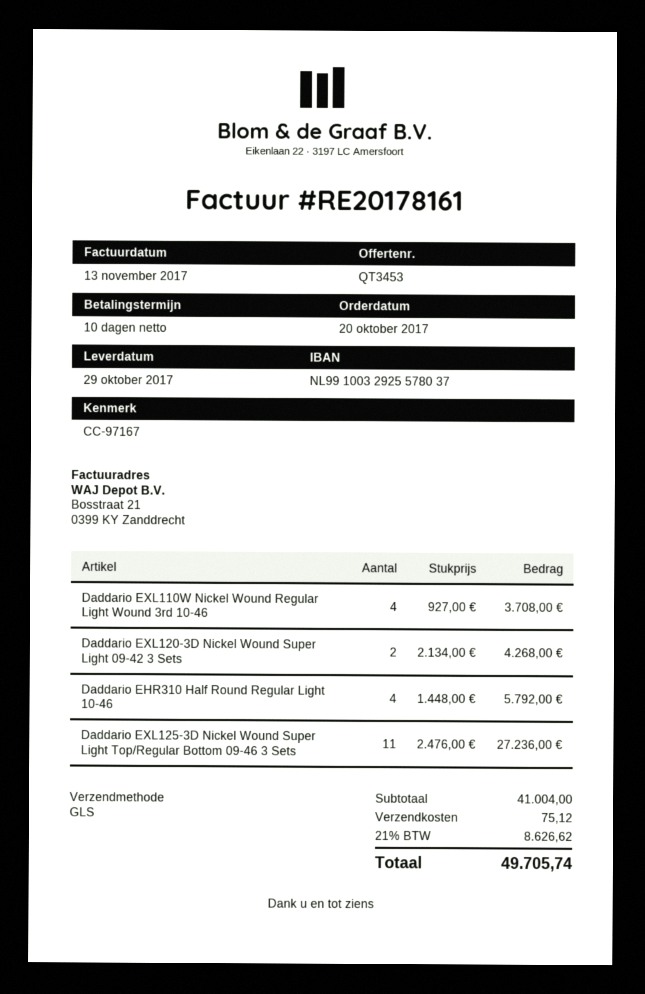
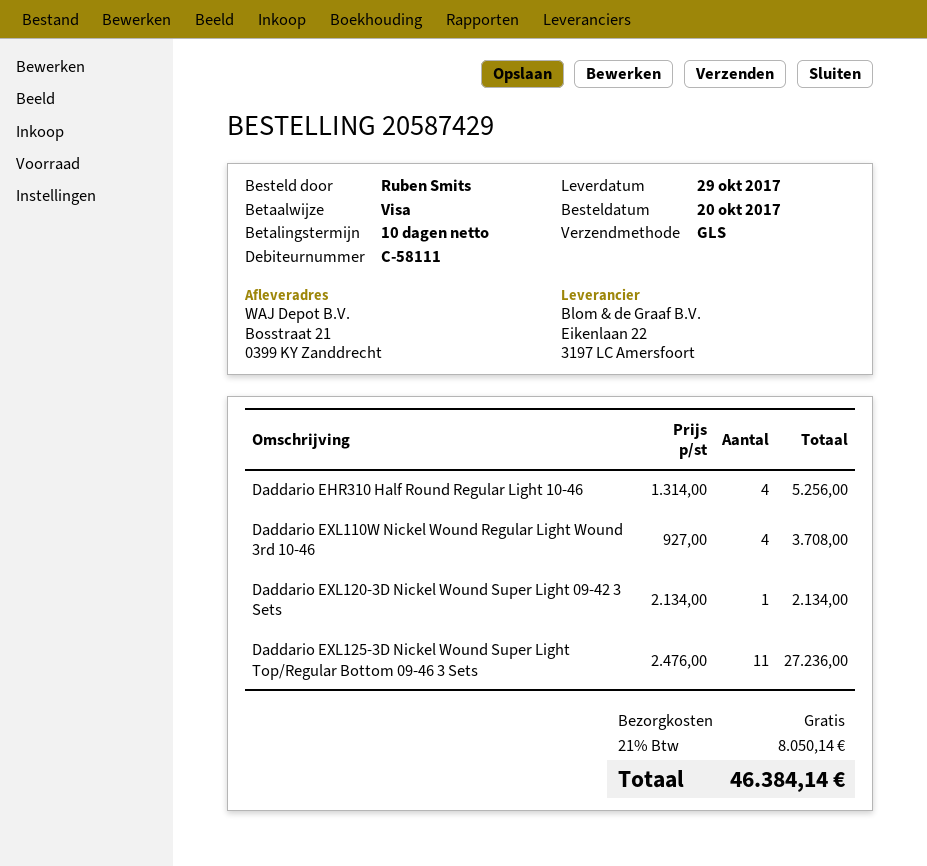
Daddario EXL120-3D Nickel Wound Super Light 09-42 3 Sets: 2 x 2134.00 = 4268.00 -> 1 x 2134.00 = 2134.00
Daddario EHR310 Half Round Regular Light 10-46: 4 x 1448.00 = 5792.00 -> 4 x 1314.00 = 5256.00
shipping: 75.12 -> 0.00
tax: 21% = 8626.62 -> 21% = 8050.14
total: 49705.74 -> 46384.14

